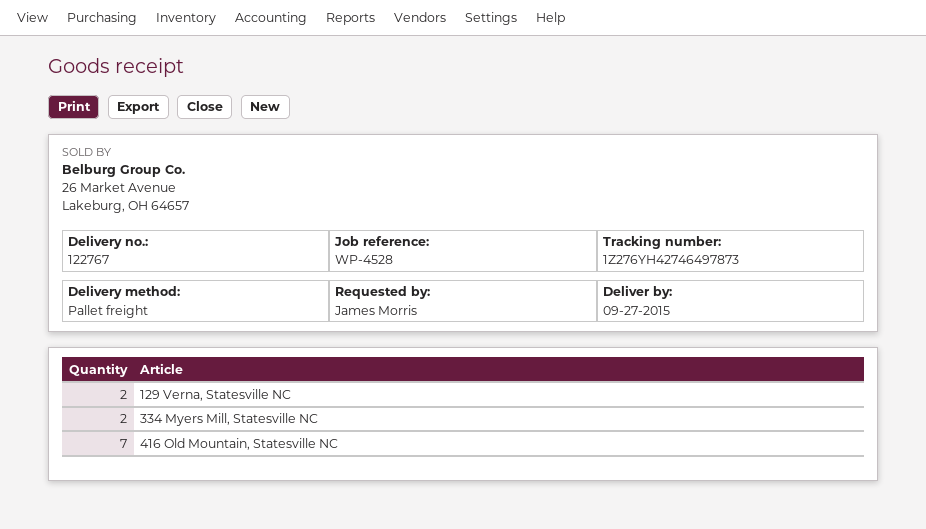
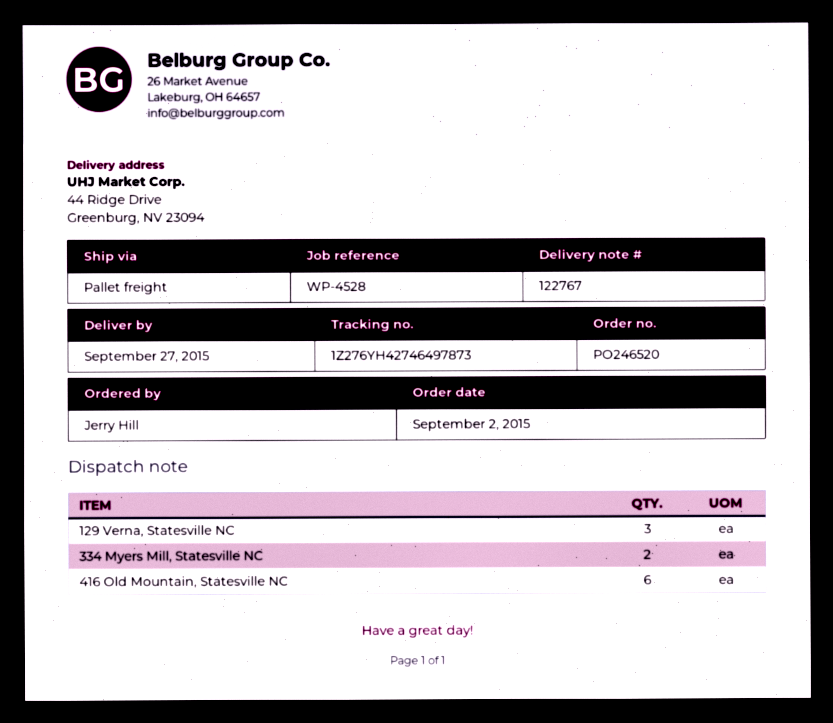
ordered by: James Morris -> Jerry Hill
129 Verna, Statesville NC: 2 -> 3
416 Old Mountain, Statesville NC: 7 -> 6

